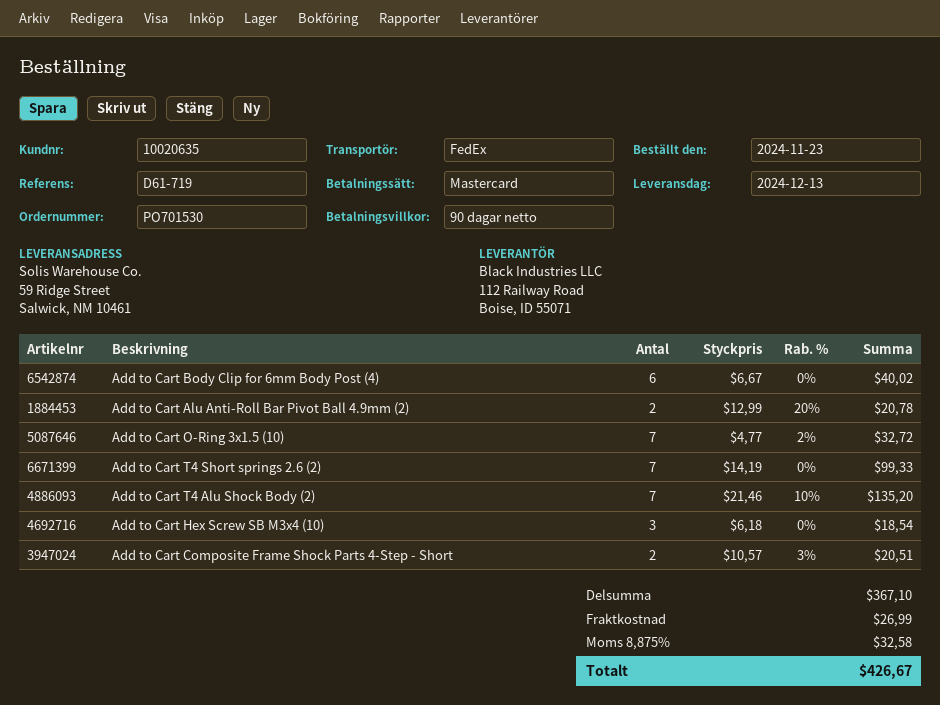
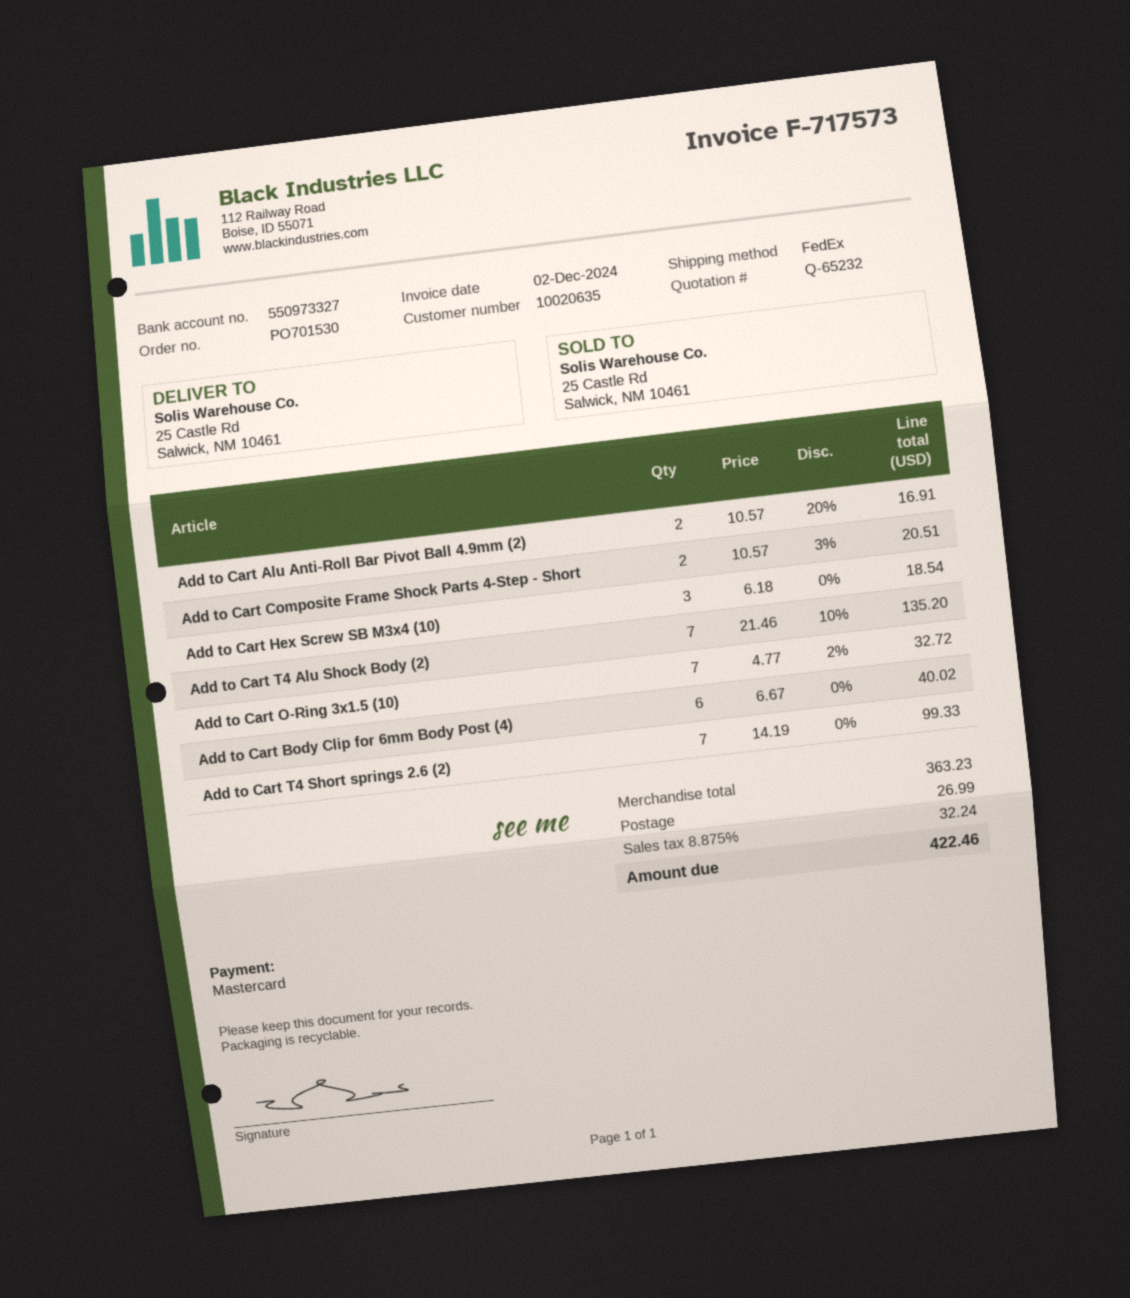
ship to: 59 Ridge Street, Salwick, NM 10461 -> 25 Castle Rd, Salwick, NM 10461
Add to Cart Alu Anti-Roll Bar Pivot Ball 4.9mm (2): 2 x 12.99 - 20% = 20.78 -> 2 x 10.57 - 20% = 16.91
subtotal: 367.10 -> 363.23
tax: 8.875% = 32.58 -> 8.875% = 32.24
total: 426.67 -> 422.46

